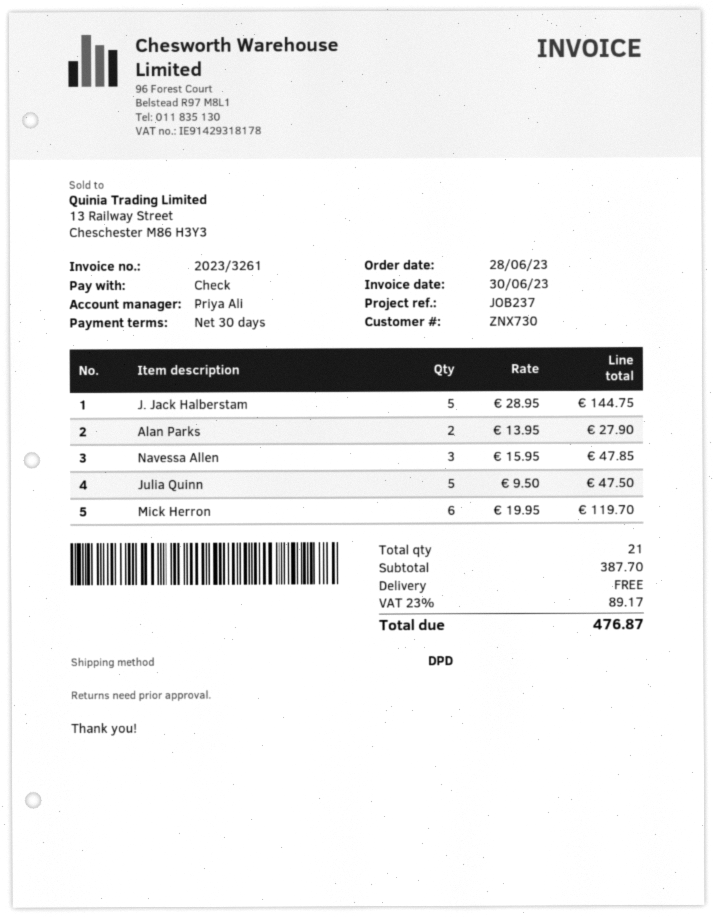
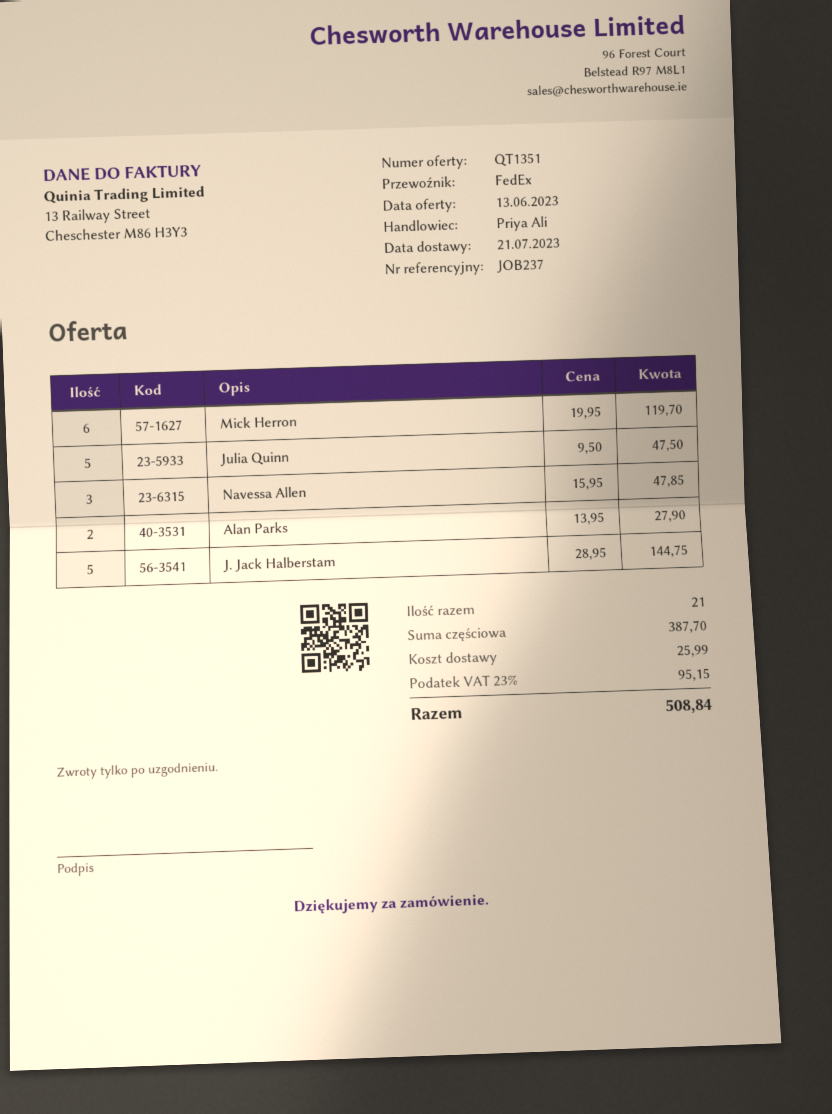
shipping method: DPD -> FedEx
shipping: 0.00 -> 25.99
tax: 23% = 89.17 -> 23% = 95.15
total: 476.87 -> 508.84

